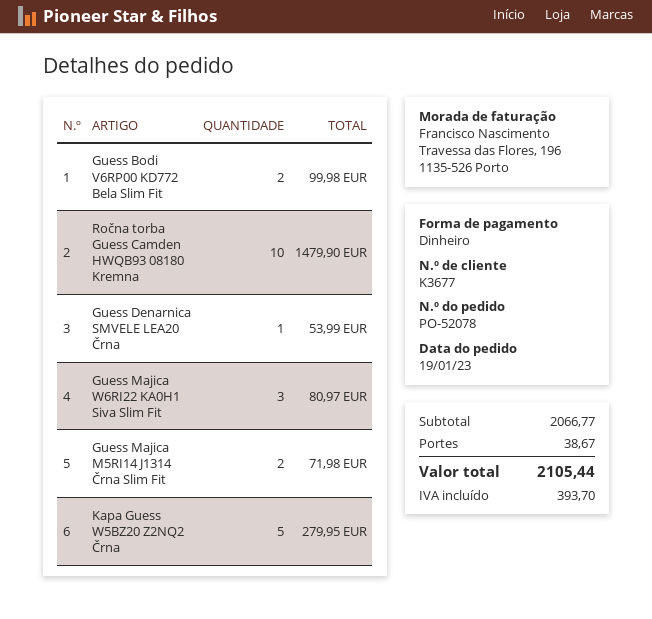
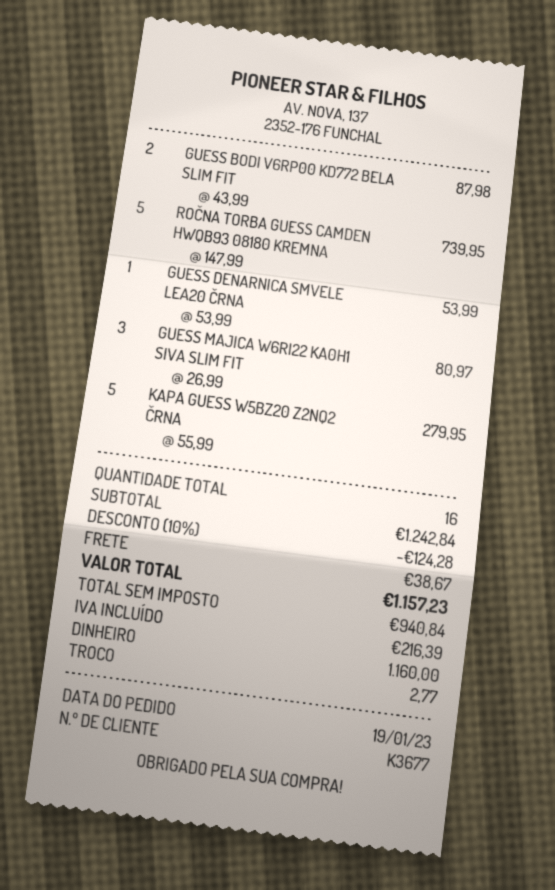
Guess Bodi V6RP00 KD772 Bela Slim Fit: 2 for 99.98 -> 2 for 87.98
Ročna torba Guess Camden HWQB93 08180 Kremna: 10 for 1479.90 -> 5 for 739.95
Guess Majica M5RI14 J1314 Črna Slim Fit: 2 for 71.98 -> none
subtotal: 2066.77 -> 1242.84
discount: none -> 10% = 124.28
tax: 393.70 -> 216.39
total: 2105.44 -> 1157.23

